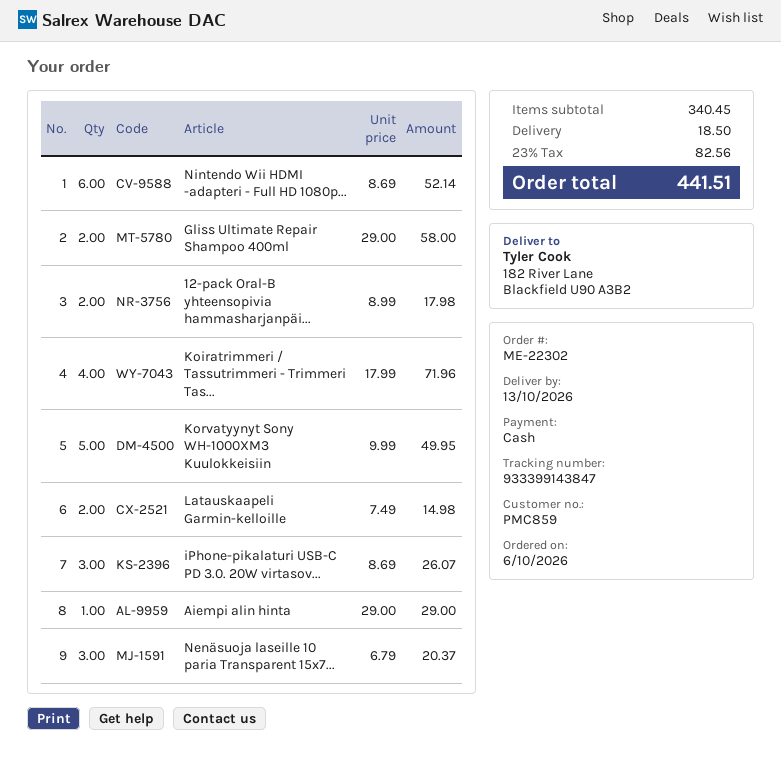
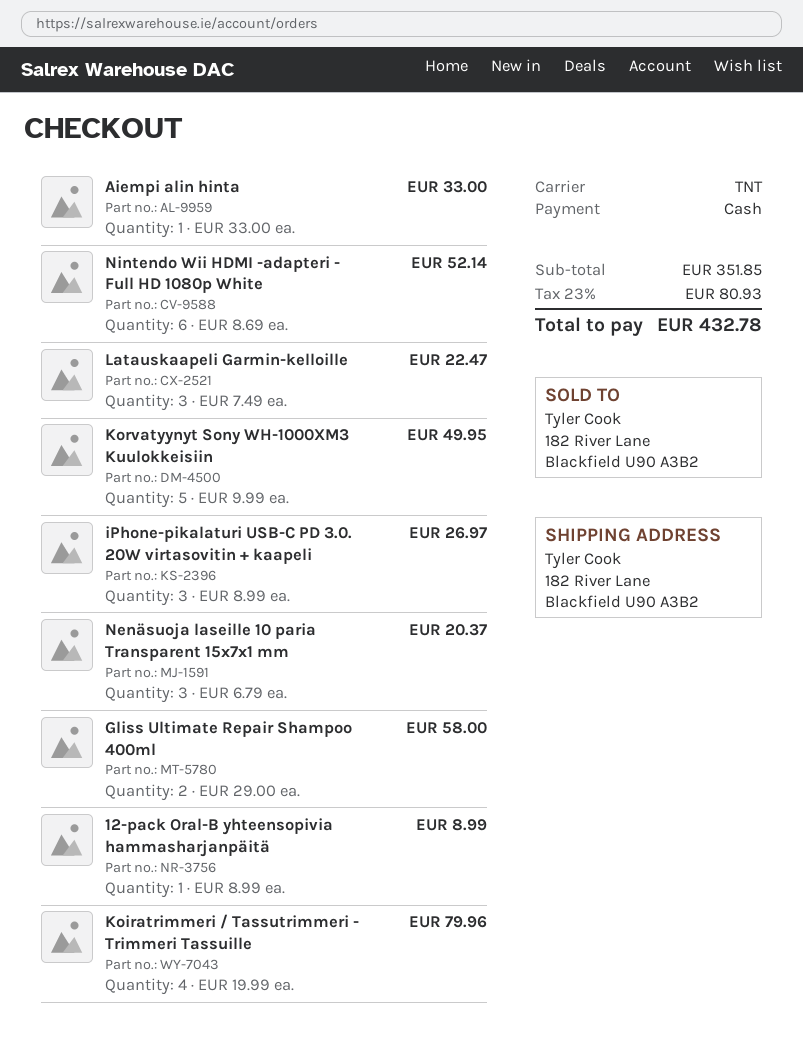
12-pack Oral-B yhteensopivia hammasharjanpäi...: 2 x 8.99 = 17.98 -> 1 x 8.99 = 8.99
Koiratrimmeri / Tassutrimmeri - Trimmeri Tas...: 4 x 17.99 = 71.96 -> 4 x 19.99 = 79.96
Latauskaapeli Garmin-kelloille: 2 x 7.49 = 14.98 -> 3 x 7.49 = 22.47
iPhone-pikalaturi USB-C PD 3.0. 20W virtasov...: 3 x 8.69 = 26.07 -> 3 x 8.99 = 26.97
Aiempi alin hinta: 1 x 29.00 = 29.00 -> 1 x 33.00 = 33.00
subtotal: 340.45 -> 351.85
shipping: 18.50 -> none
tax: 23% = 82.56 -> 23% = 80.93
total: 441.51 -> 432.78

